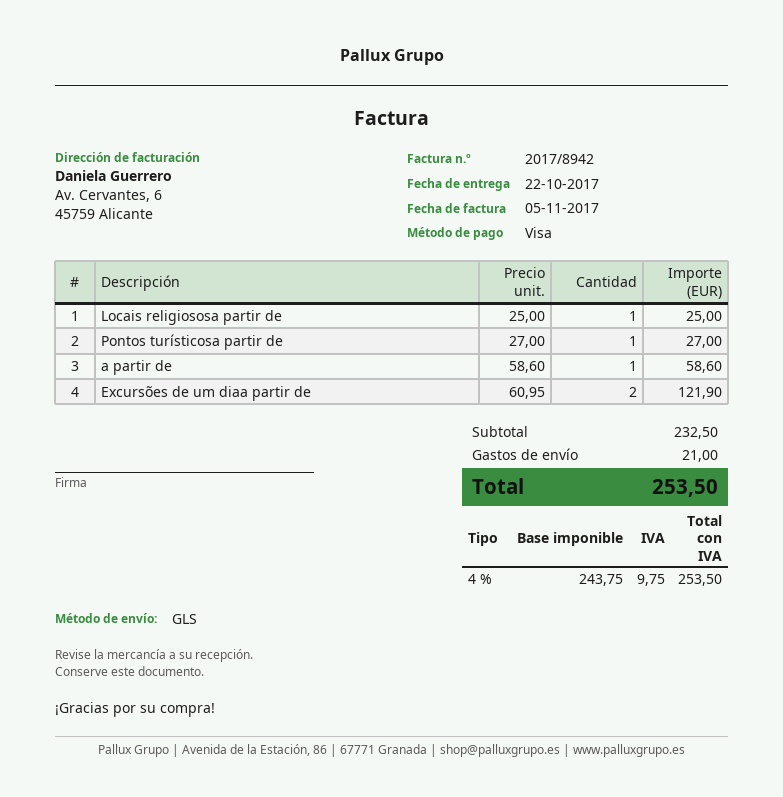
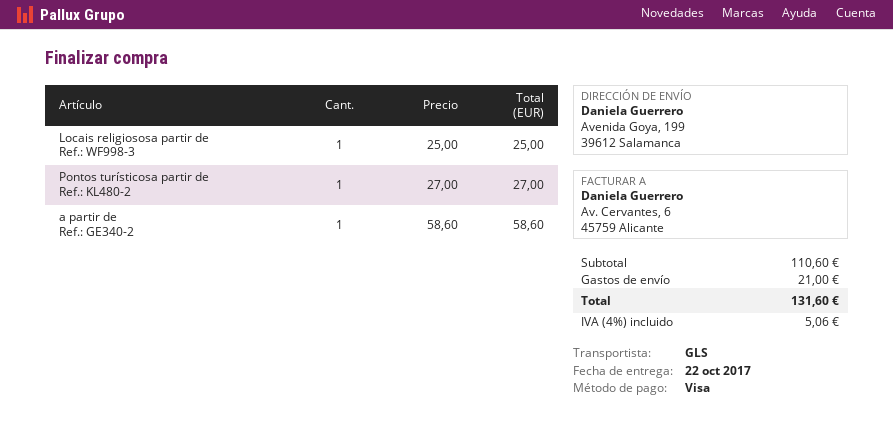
Excursões de um diaa partir de: 2 x 60.95 = 121.90 -> none
subtotal: 232.50 -> 110.60
tax: 4% = 9.75 -> 4% = 5.06
total: 253.50 -> 131.60

